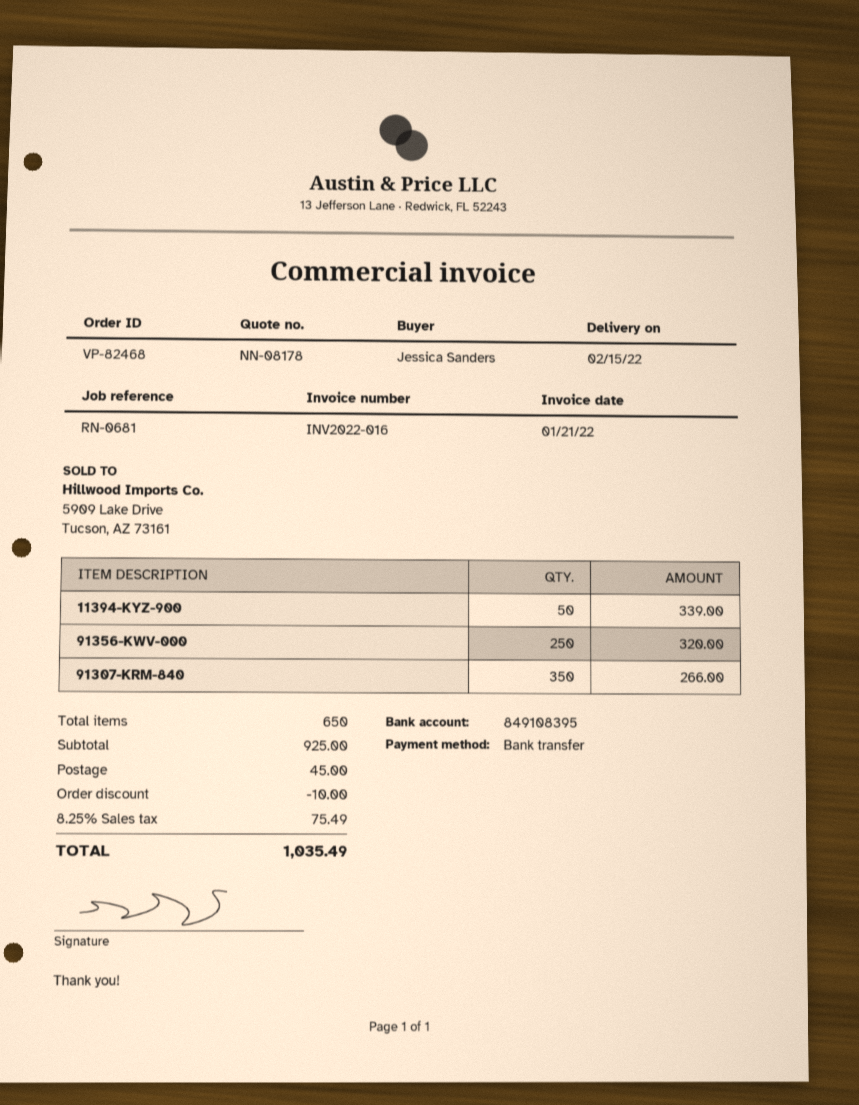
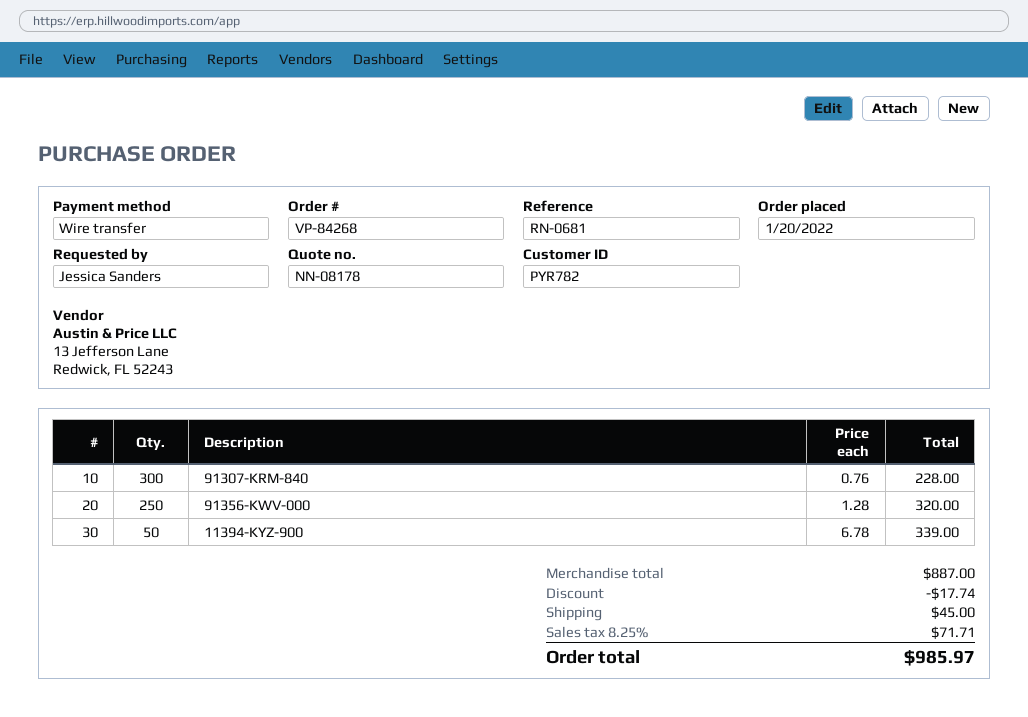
order number: VP-82468 -> VP-84268
91307-KRM-840: 350 for 266.00 -> 300 for 228.00
subtotal: 925.00 -> 887.00
discount: 10.00 -> 17.74
tax: 8.25% = 75.49 -> 8.25% = 71.71
total: 1035.49 -> 985.97

